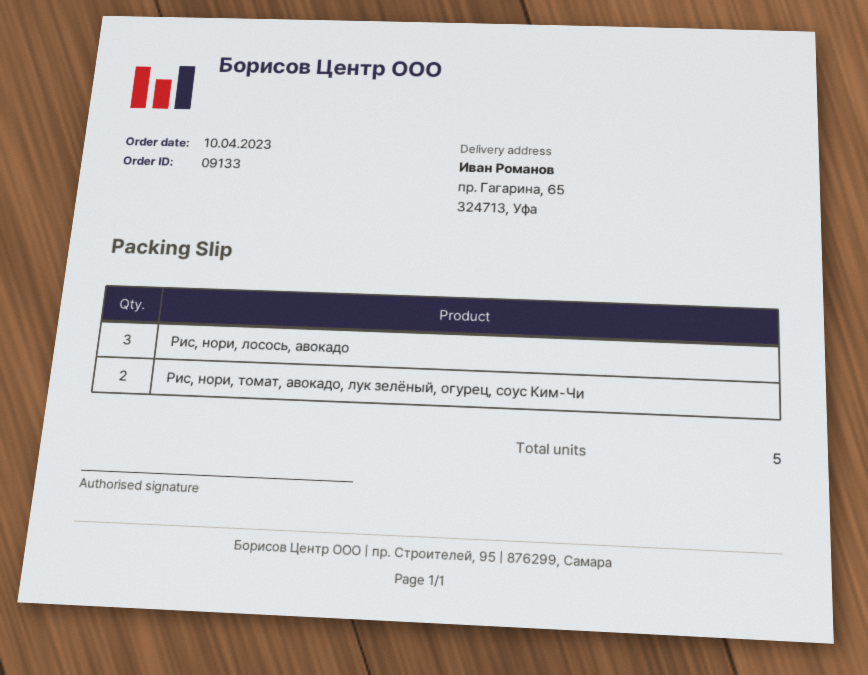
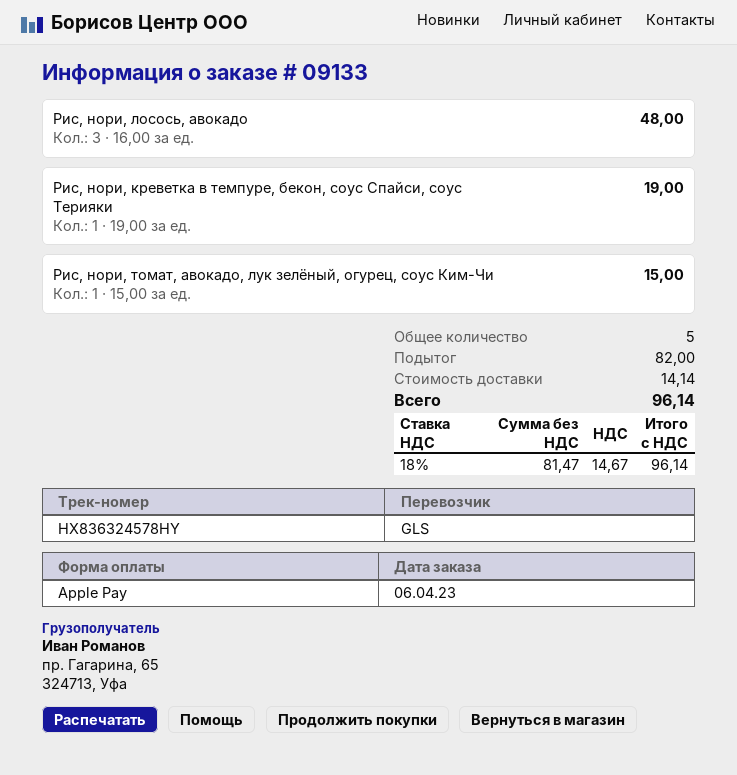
order date: 2023-04-10 -> 2023-04-06
Рис, нори, томат, авокадо, лук зелёный, огурец, соус Ким-Чи: 2 -> 1
Рис, нори, креветка в темпуре, бекон, соус Спайси, соус Терияки: none -> 1

